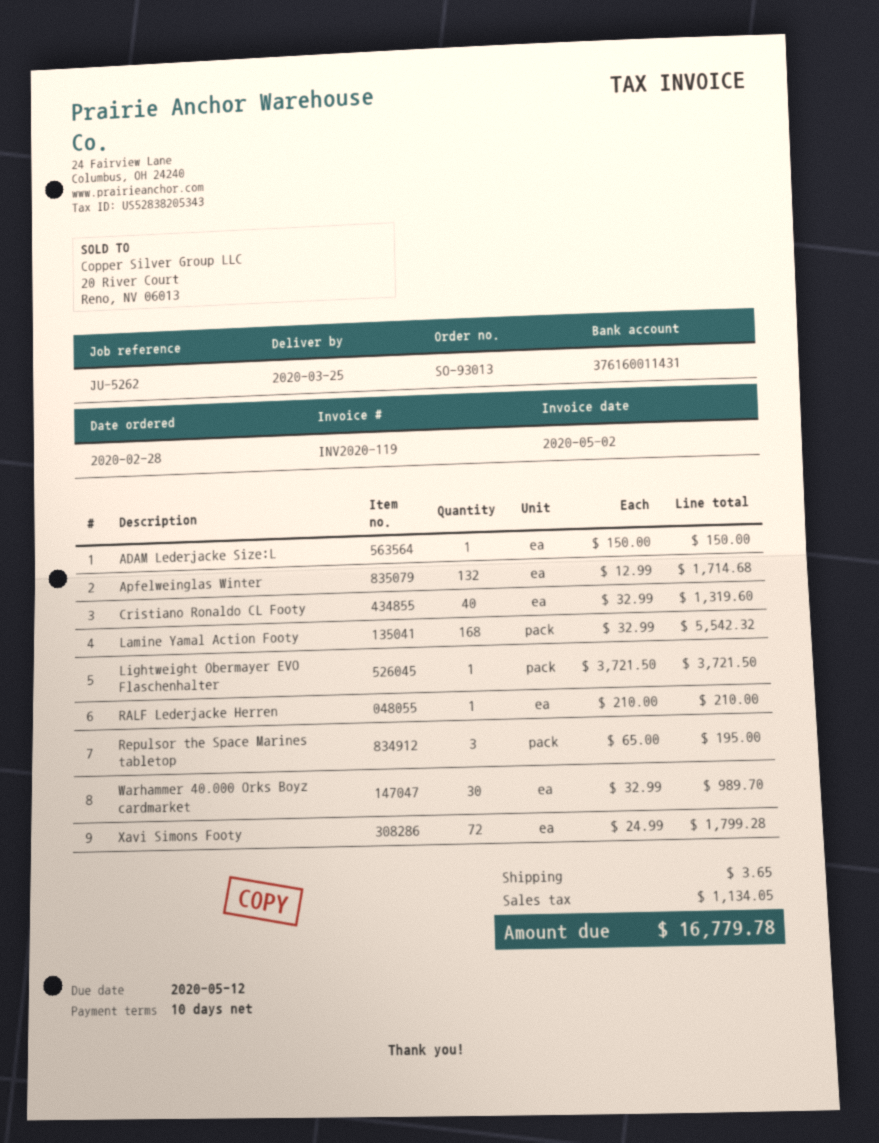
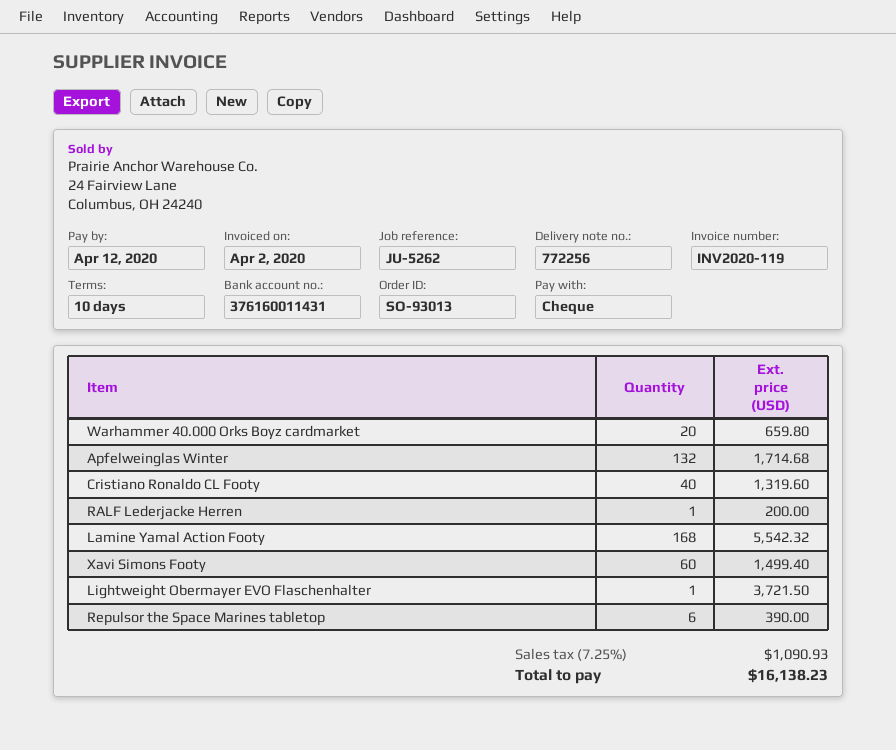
invoice date: 2020-05-02 -> 2020-04-02
due date: 2020-05-12 -> 2020-04-12
ADAM Lederjacke Size:L: 1 for 150.00 -> none
RALF Lederjacke Herren: 1 for 210.00 -> 1 for 200.00
Repulsor the Space Marines tabletop: 3 for 195.00 -> 6 for 390.00
Warhammer 40.000 Orks Boyz cardmarket: 30 for 989.70 -> 20 for 659.80
Xavi Simons Footy: 72 for 1799.28 -> 60 for 1499.40
shipping: 3.65 -> none
tax: 1134.05 -> 1090.93
total: 16779.78 -> 16138.23

